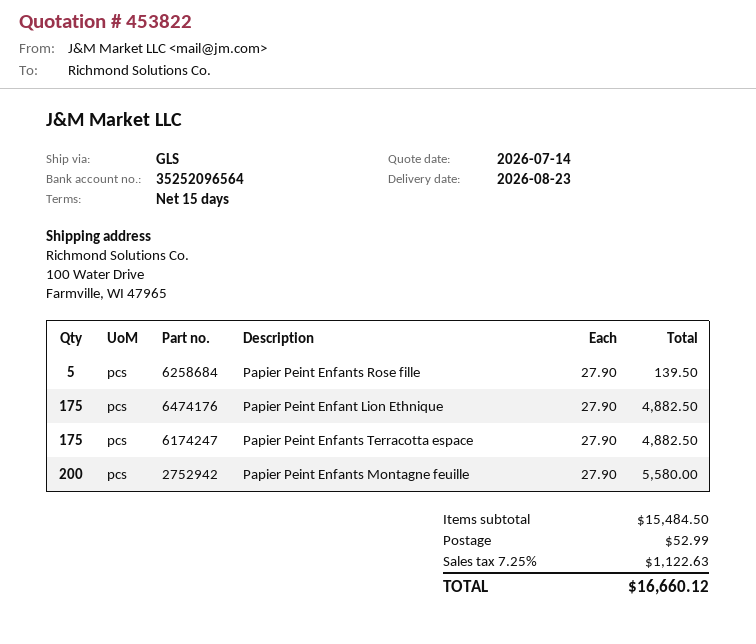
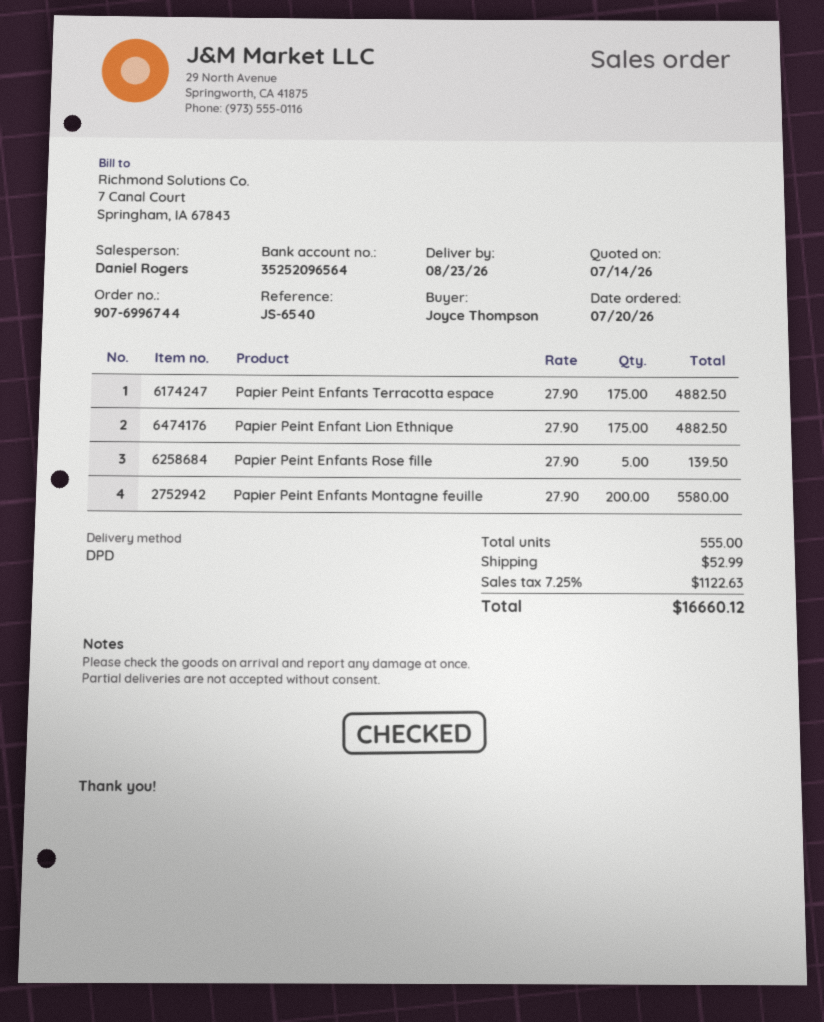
shipping method: GLS -> DPD

